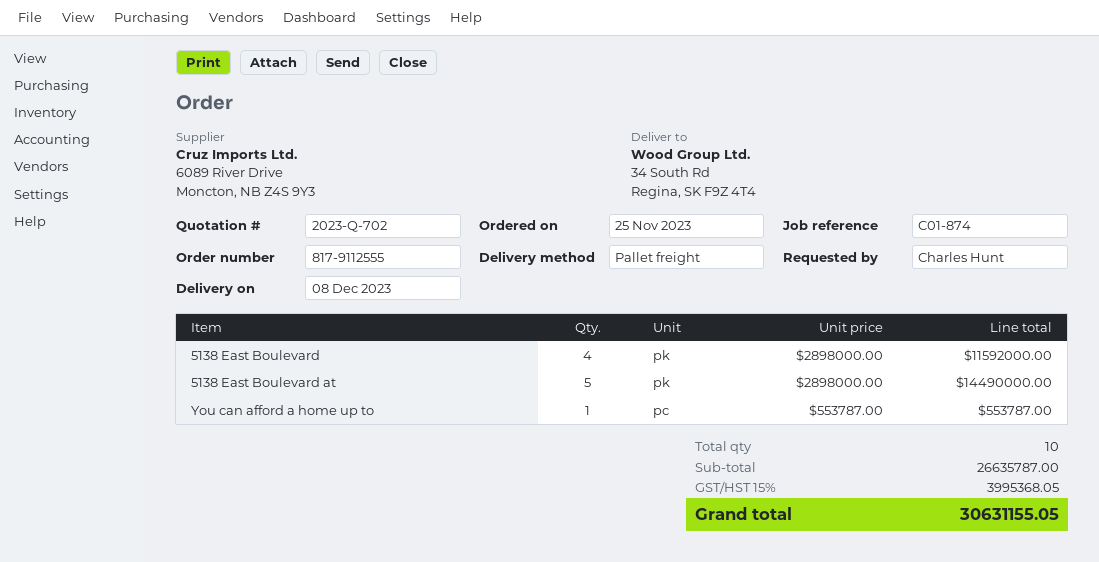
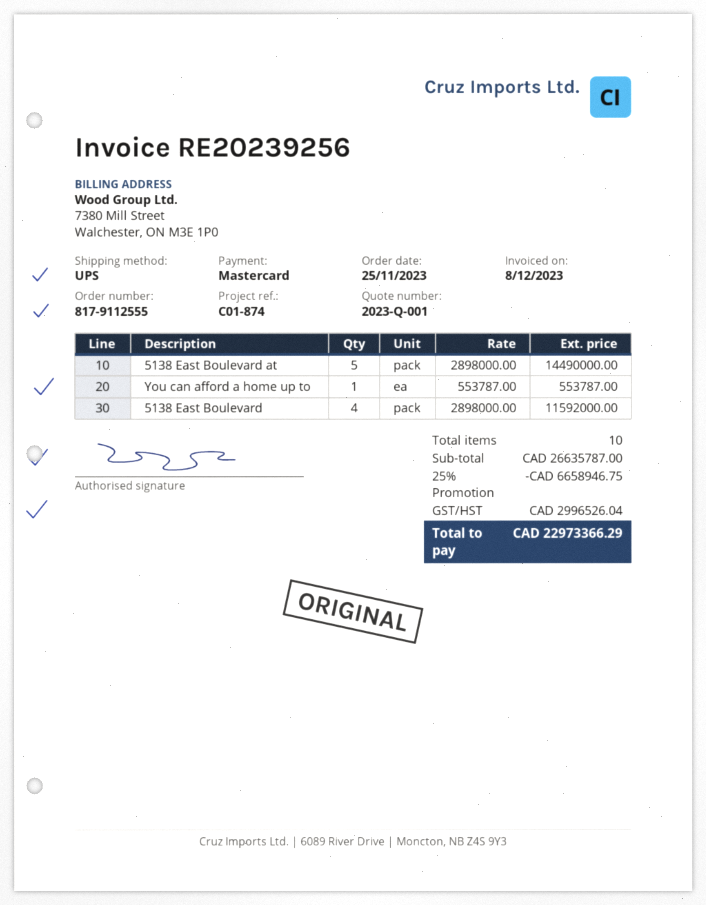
quote number: 2023-Q-702 -> 2023-Q-001
shipping method: pallet freight -> UPS
discount: none -> 25% = 6658946.75
tax: 3995368.05 -> 2996526.04
total: 30631155.05 -> 22973366.29

